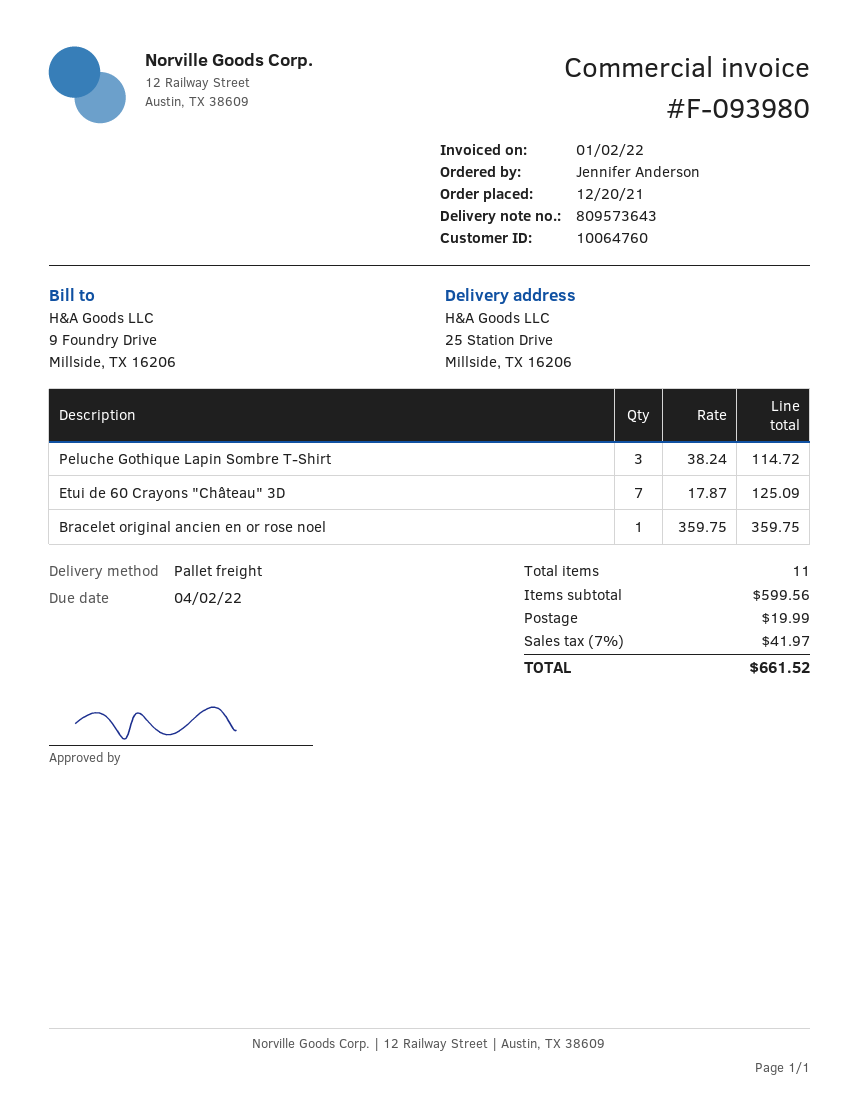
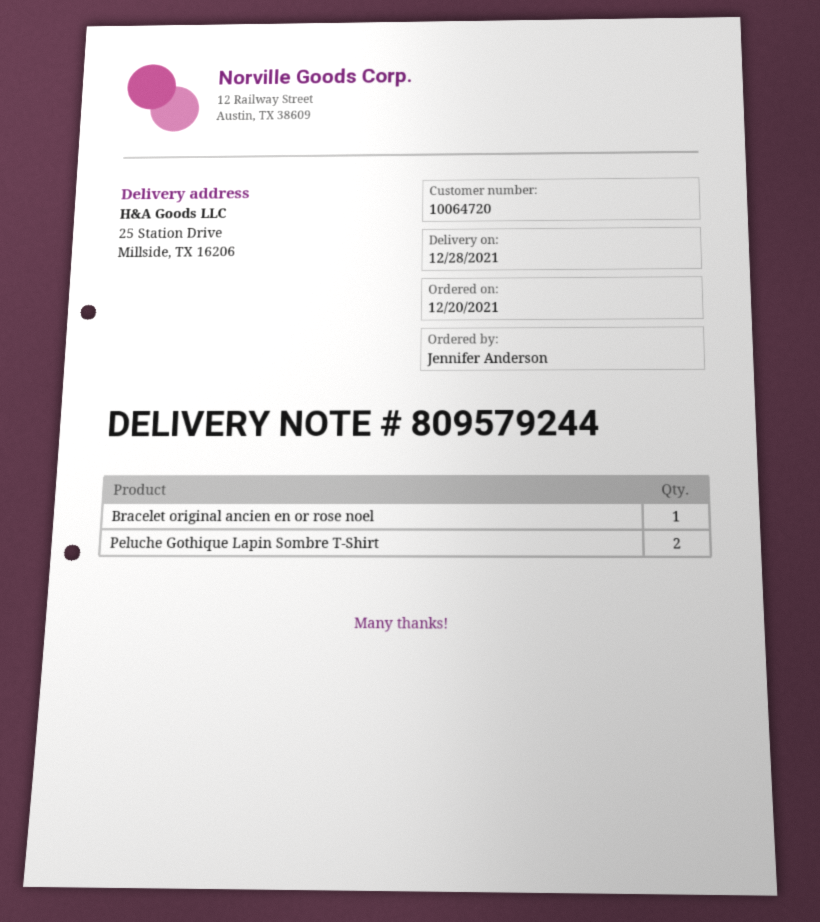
delivery note number: 809573643 -> 809579244
customer number: 10064760 -> 10064720
Peluche Gothique Lapin Sombre T-Shirt: 3 -> 2
Etui de 60 Crayons "Château" 3D: 7 -> none

